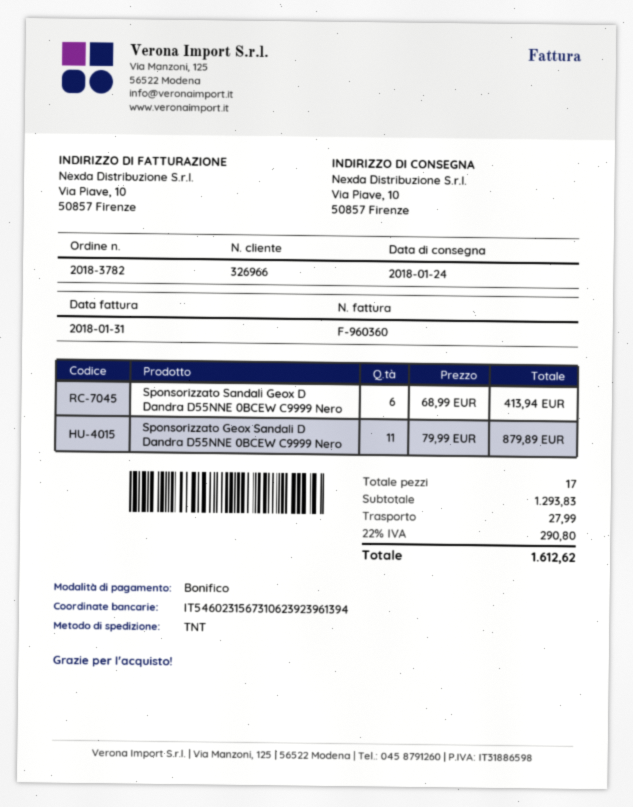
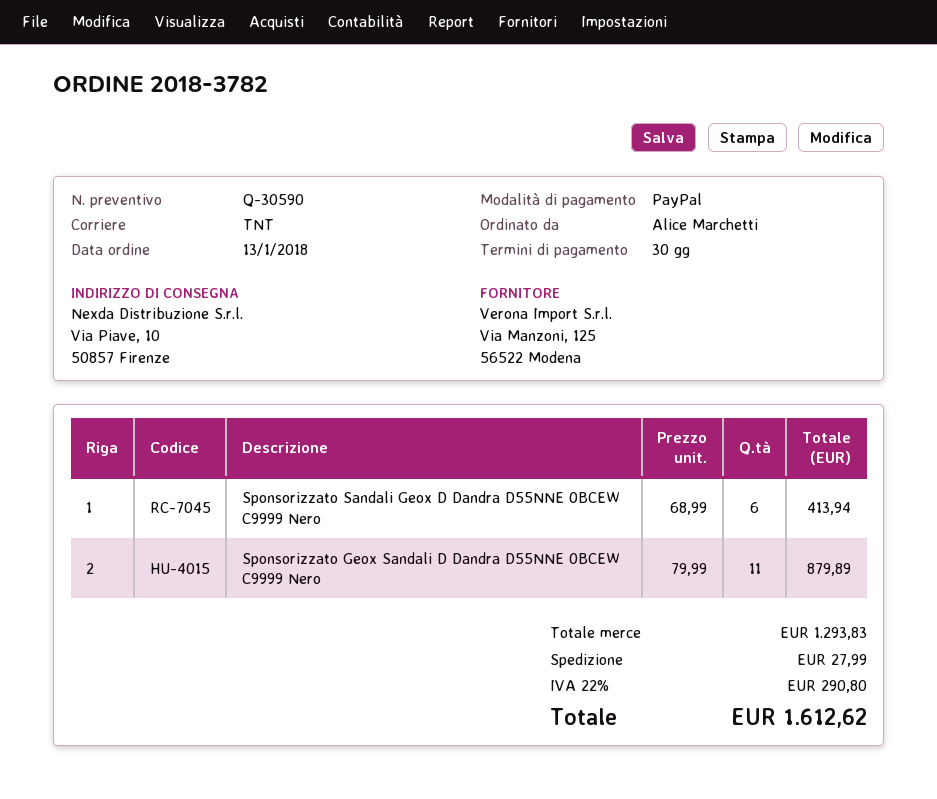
payment method: bank transfer -> PayPal

